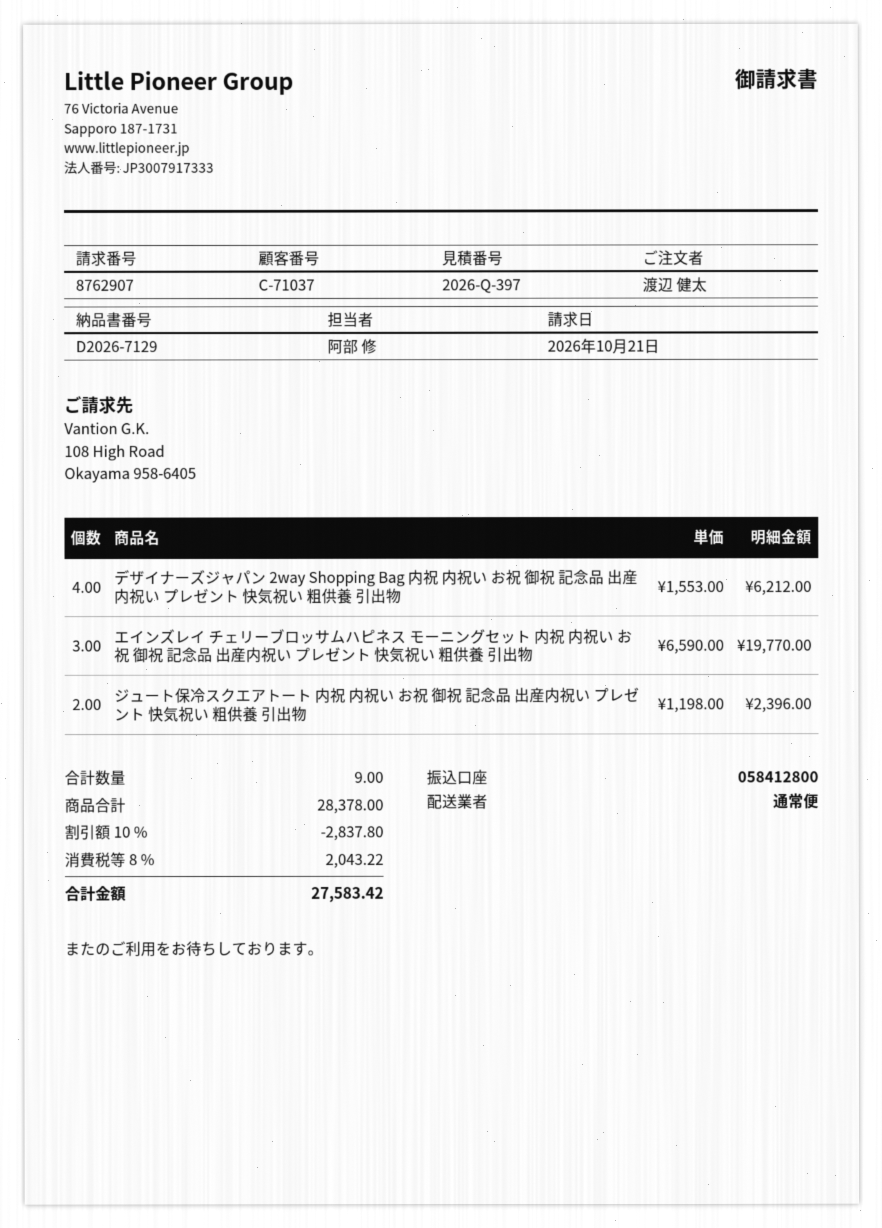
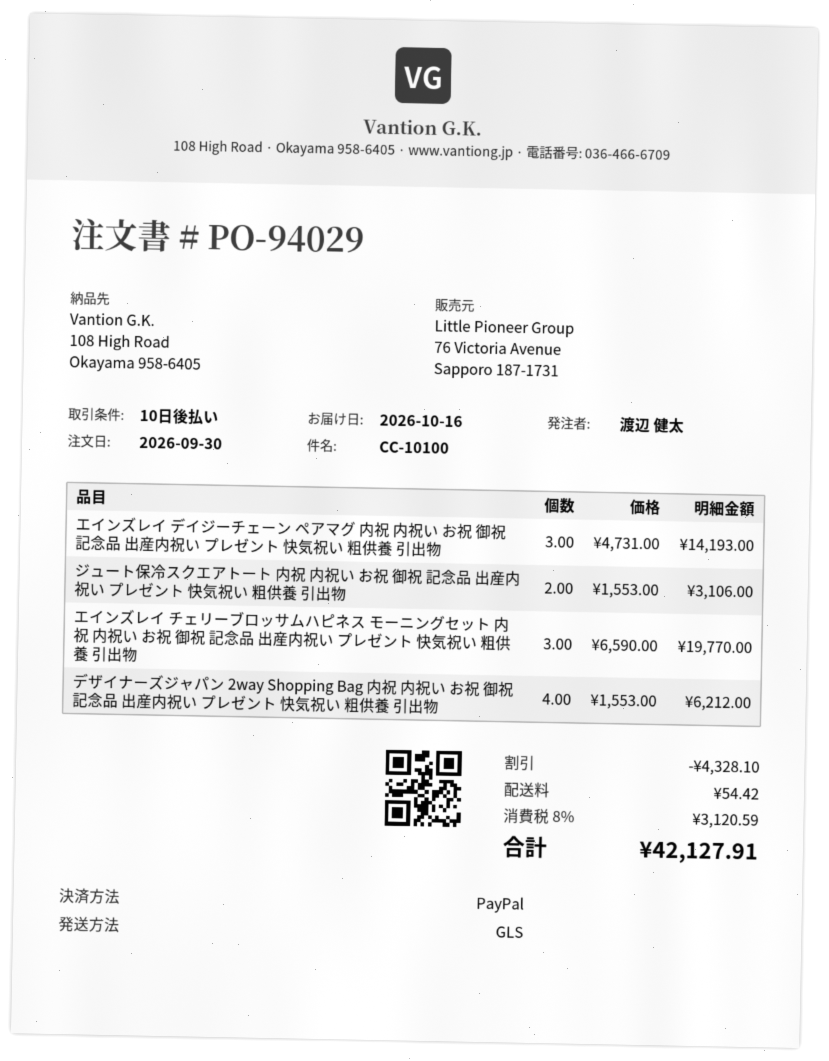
shipping method: standard -> GLS
ジュート保冷スクエアトート 内祝 内祝い お祝 御祝 記念品 出産内祝い プレゼント 快気祝い 粗供養 引出物: 2 x 1198.00 = 2396.00 -> 2 x 1553.00 = 3106.00
エインズレイ デイジーチェーン ペアマグ 内祝 内祝い お祝 御祝 記念品 出産内祝い プレゼント 快気祝い 粗供養 引出物: none -> 3 x 4731.00 = 14193.00
discount: 2837.80 -> 4328.10
shipping: none -> 54.42
tax: 8% = 2043.22 -> 8% = 3120.59
total: 27583.42 -> 42127.91

